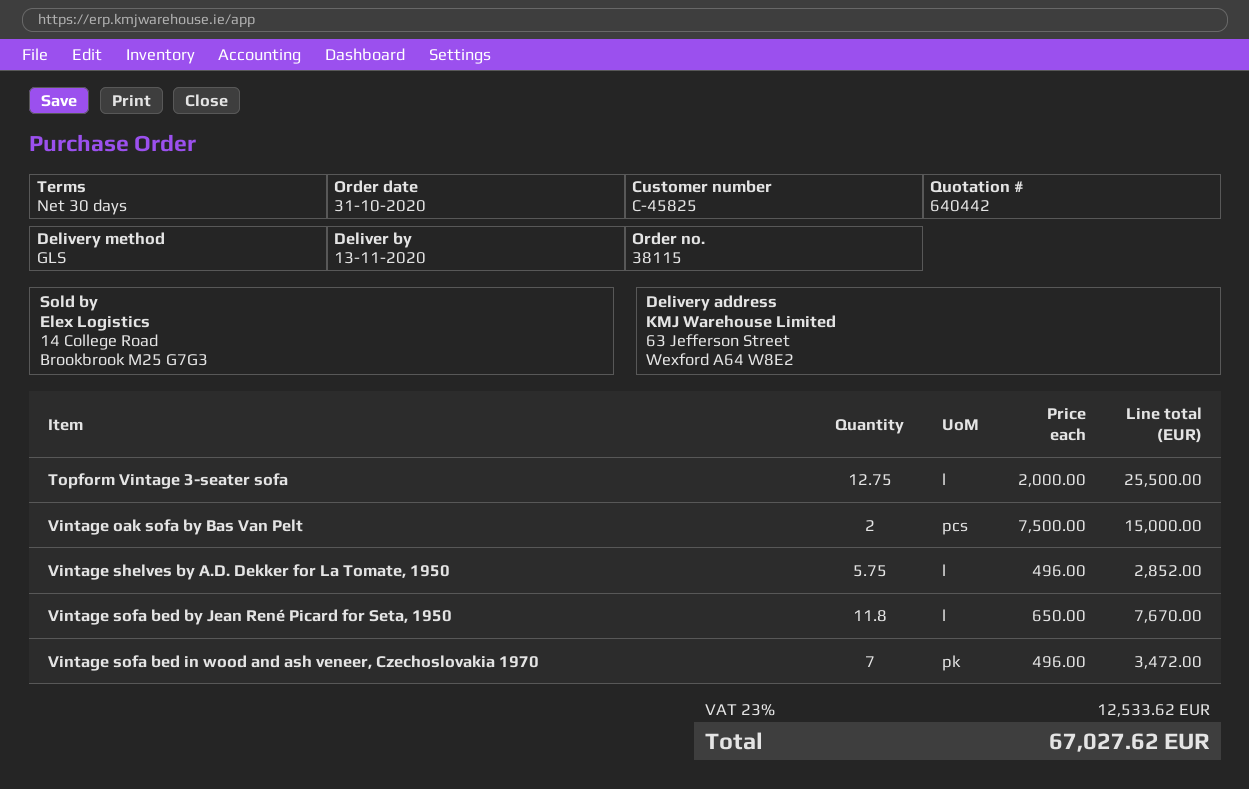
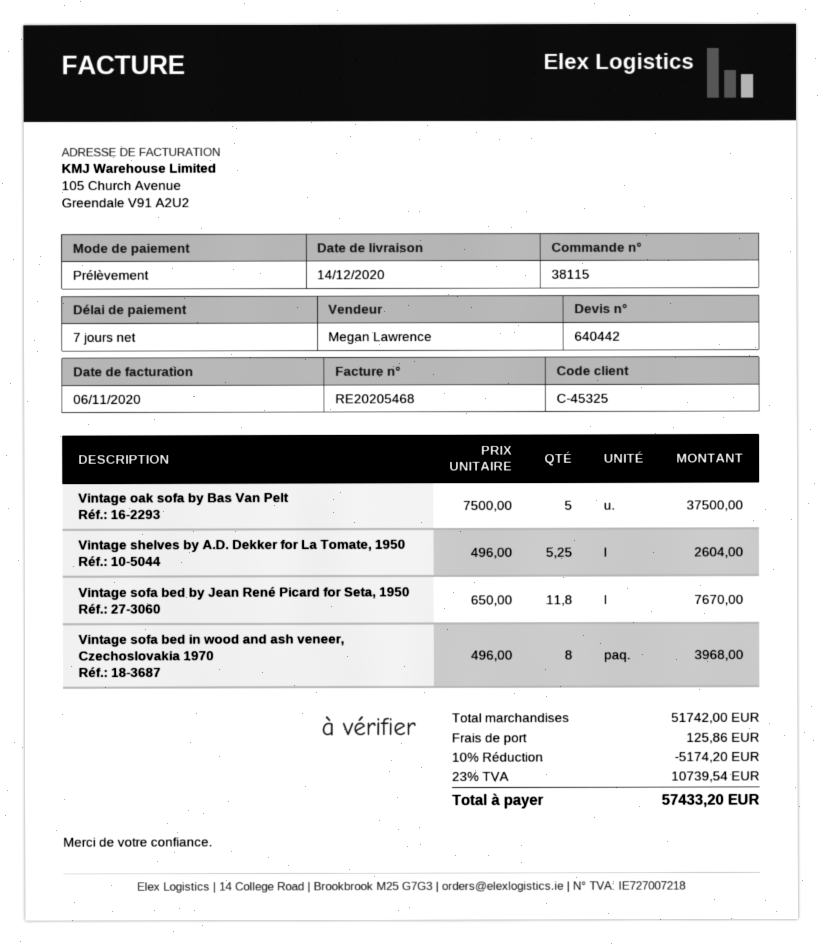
delivery date: 2020-11-13 -> 2020-12-14
payment terms: 30 days -> 7 days
customer number: C-45825 -> C-45325
Topform Vintage 3-seater sofa: 12.75 x 2000.00 = 25500.00 -> none
Vintage oak sofa by Bas Van Pelt: 2 x 7500.00 = 15000.00 -> 5 x 7500.00 = 37500.00
Vintage shelves by A.D. Dekker for La Tomate, 1950: 5.75 x 496.00 = 2852.00 -> 5.25 x 496.00 = 2604.00
Vintage sofa bed in wood and ash veneer, Czechoslovakia 1970: 7 x 496.00 = 3472.00 -> 8 x 496.00 = 3968.00
discount: none -> 10% = 5174.20
shipping: none -> 125.86
tax: 23% = 12533.62 -> 23% = 10739.54
total: 67027.62 -> 57433.20

